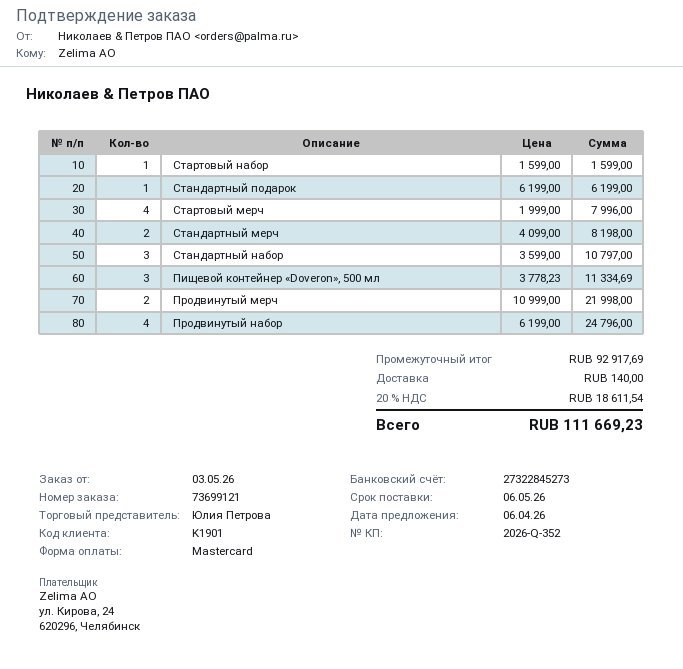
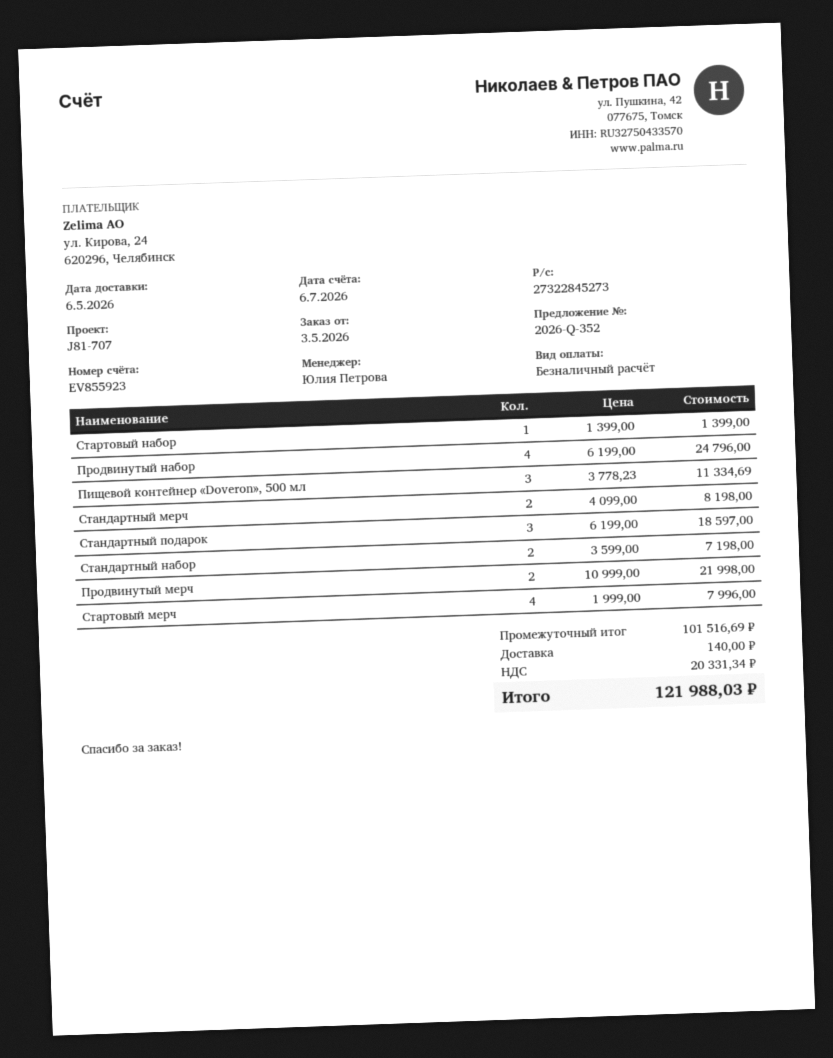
payment method: Mastercard -> bank transfer
Стартовый набор: 1 x 1599.00 = 1599.00 -> 1 x 1399.00 = 1399.00
Стандартный подарок: 1 x 6199.00 = 6199.00 -> 3 x 6199.00 = 18597.00
Стандартный набор: 3 x 3599.00 = 10797.00 -> 2 x 3599.00 = 7198.00
subtotal: 92917.69 -> 101516.69
tax: 18611.54 -> 20331.34
total: 111669.23 -> 121988.03

